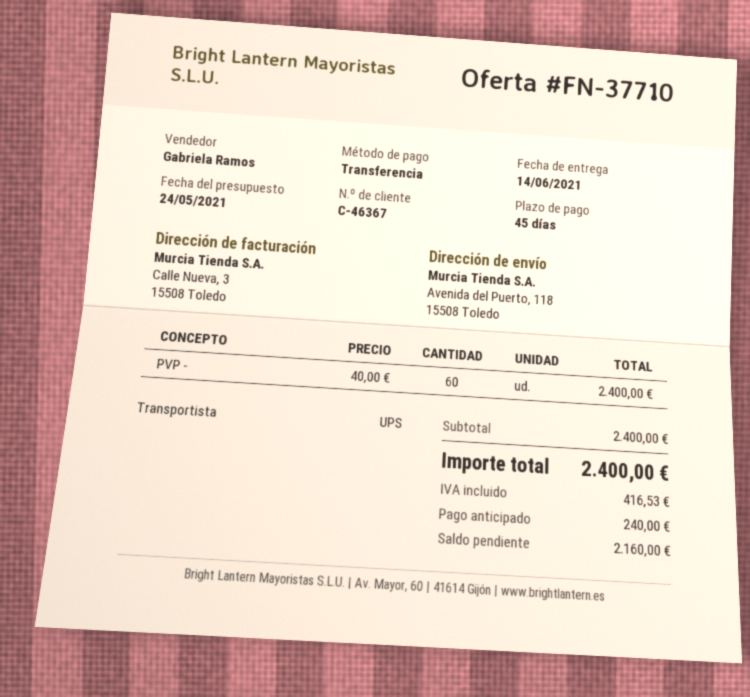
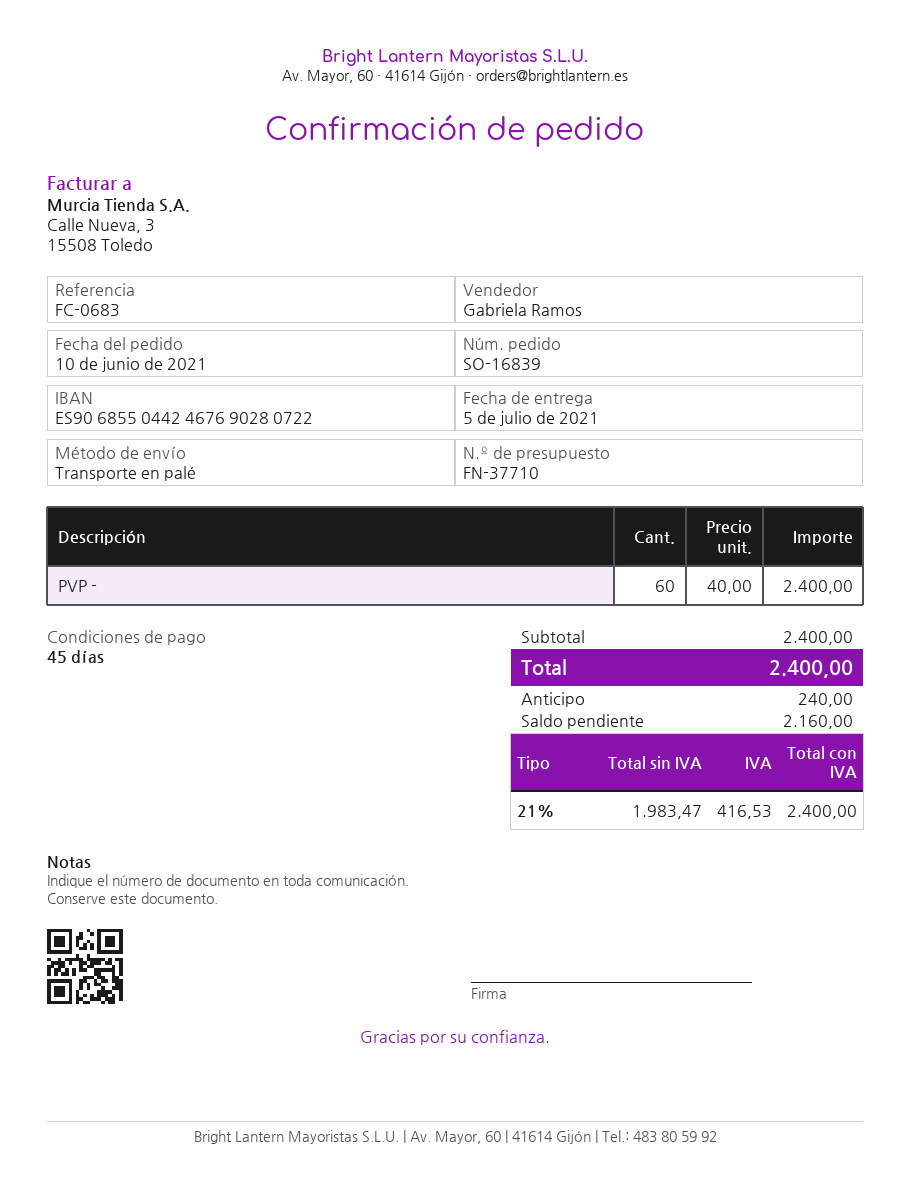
delivery date: 2021-06-14 -> 2021-07-05
shipping method: UPS -> pallet freight

